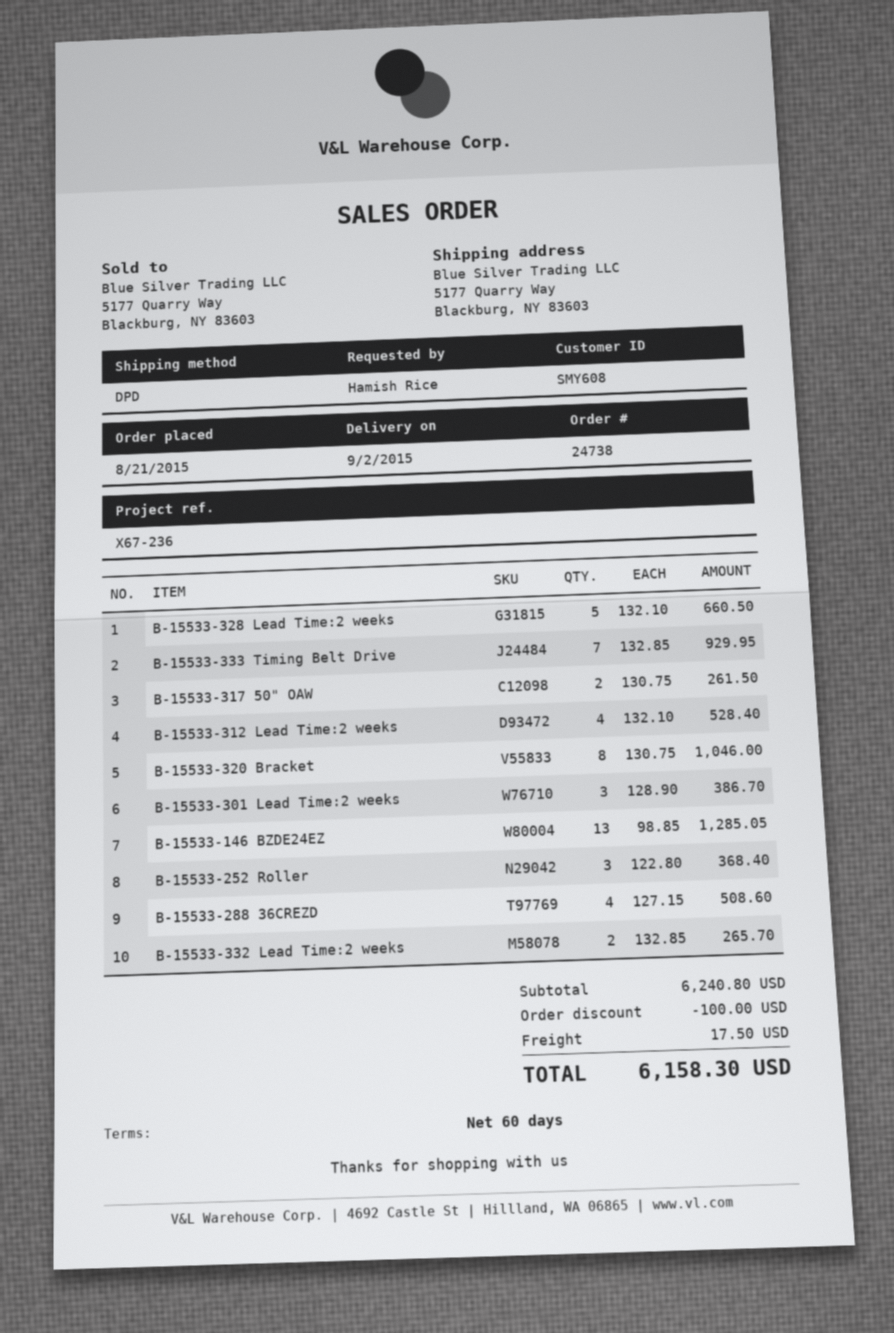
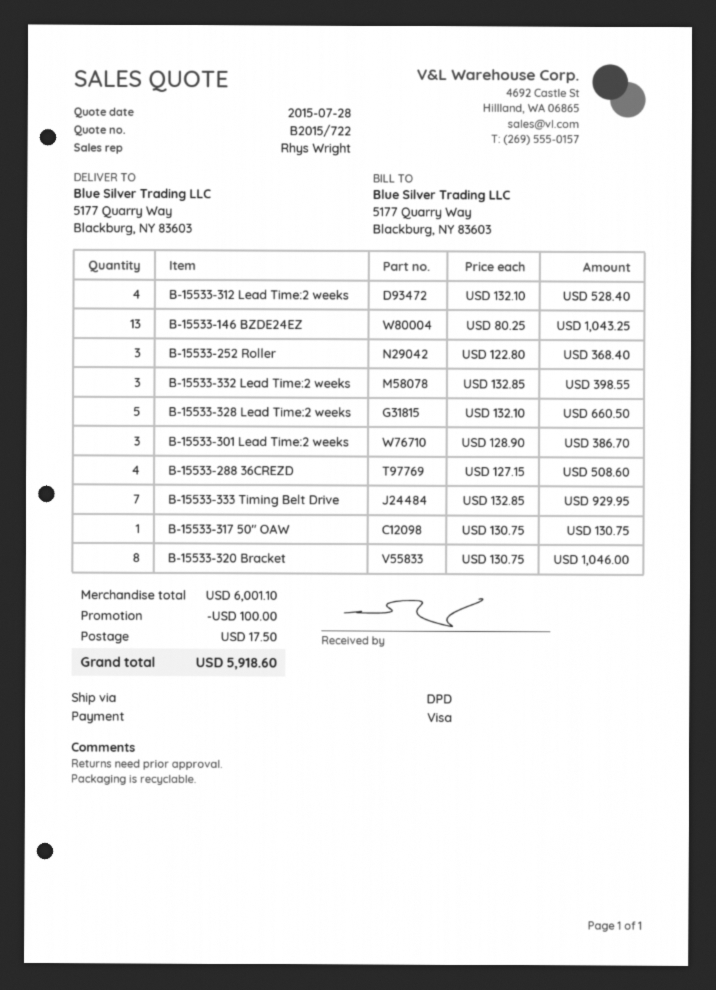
B-15533-317 50" OAW: 2 x 130.75 = 261.50 -> 1 x 130.75 = 130.75
B-15533-146 BZDE24EZ: 13 x 98.85 = 1285.05 -> 13 x 80.25 = 1043.25
B-15533-332 Lead Time:2 weeks: 2 x 132.85 = 265.70 -> 3 x 132.85 = 398.55
subtotal: 6240.80 -> 6001.10
total: 6158.30 -> 5918.60

